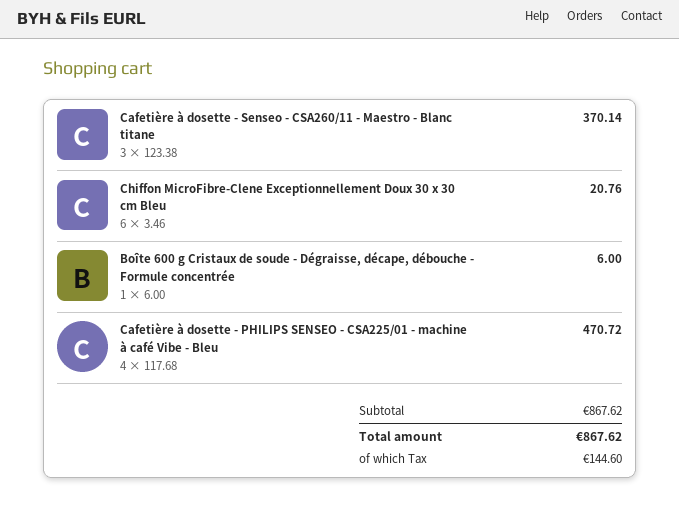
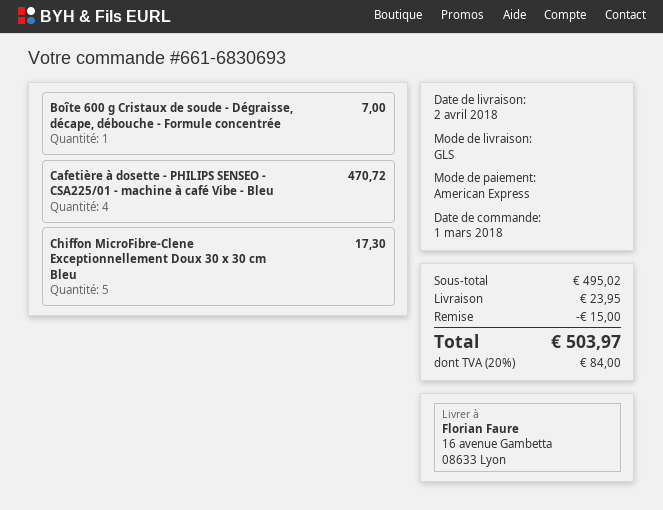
Cafetière à dosette - Senseo - CSA260/11 - Maestro - Blanc titane: 3 for 370.14 -> none
Chiffon MicroFibre-Clene Exceptionnellement Doux 30 x 30 cm Bleu: 6 for 20.76 -> 5 for 17.30
Boîte 600 g Cristaux de soude - Dégraisse, décape, débouche - Formule concentrée: 1 for 6.00 -> 1 for 7.00
subtotal: 867.62 -> 495.02
discount: none -> 15.00
shipping: none -> 23.95
tax: 144.60 -> 84.00
total: 867.62 -> 503.97

